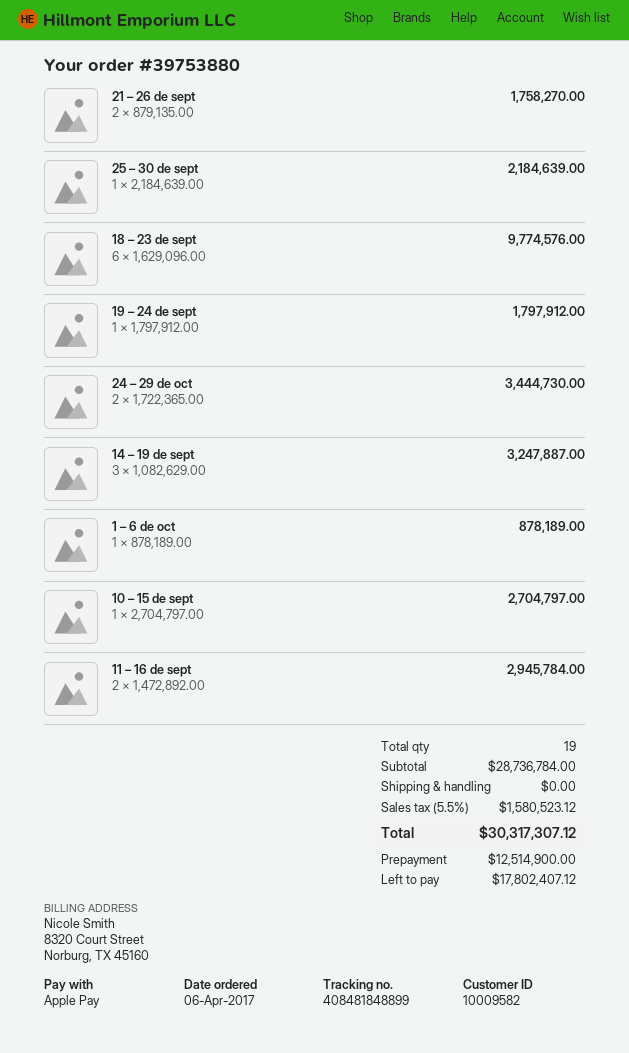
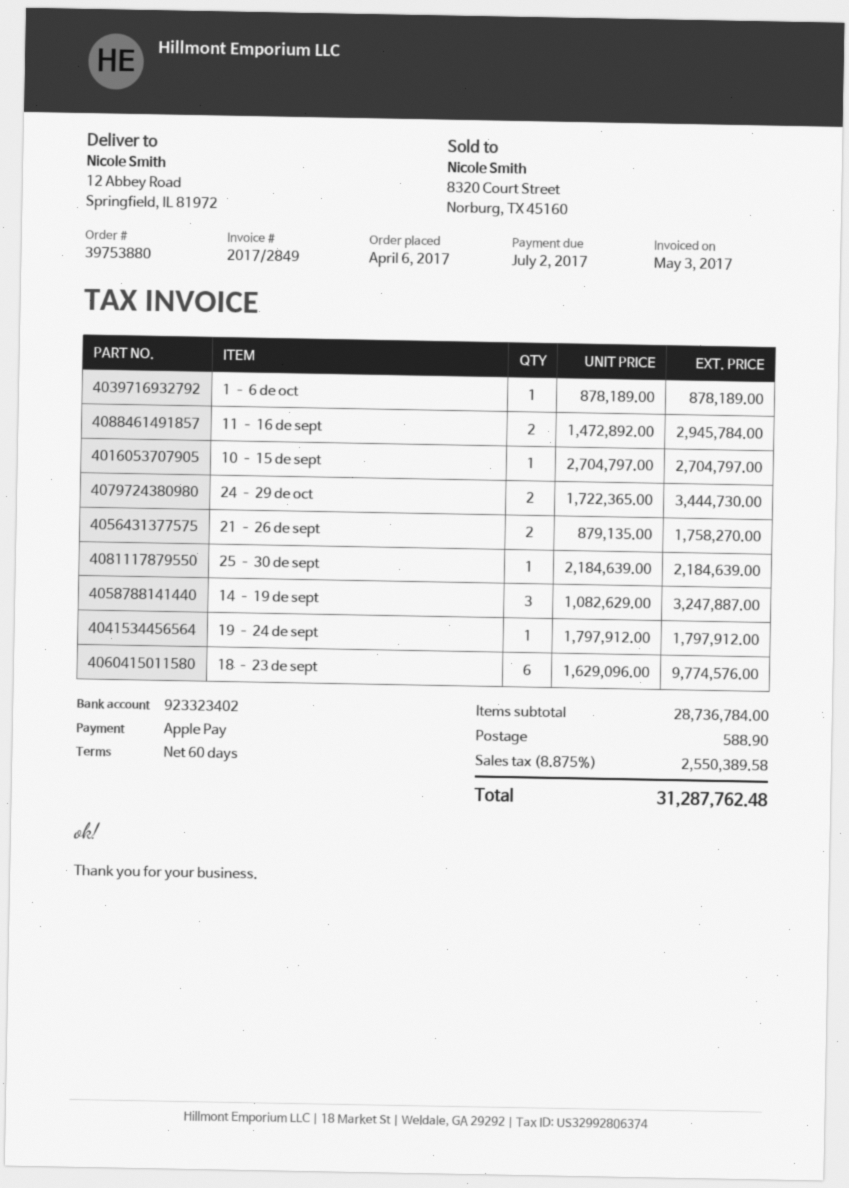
shipping: 0.00 -> 588.90
tax: 5.5% = 1580523.12 -> 8.875% = 2550389.58
total: 30317307.12 -> 31287762.48

